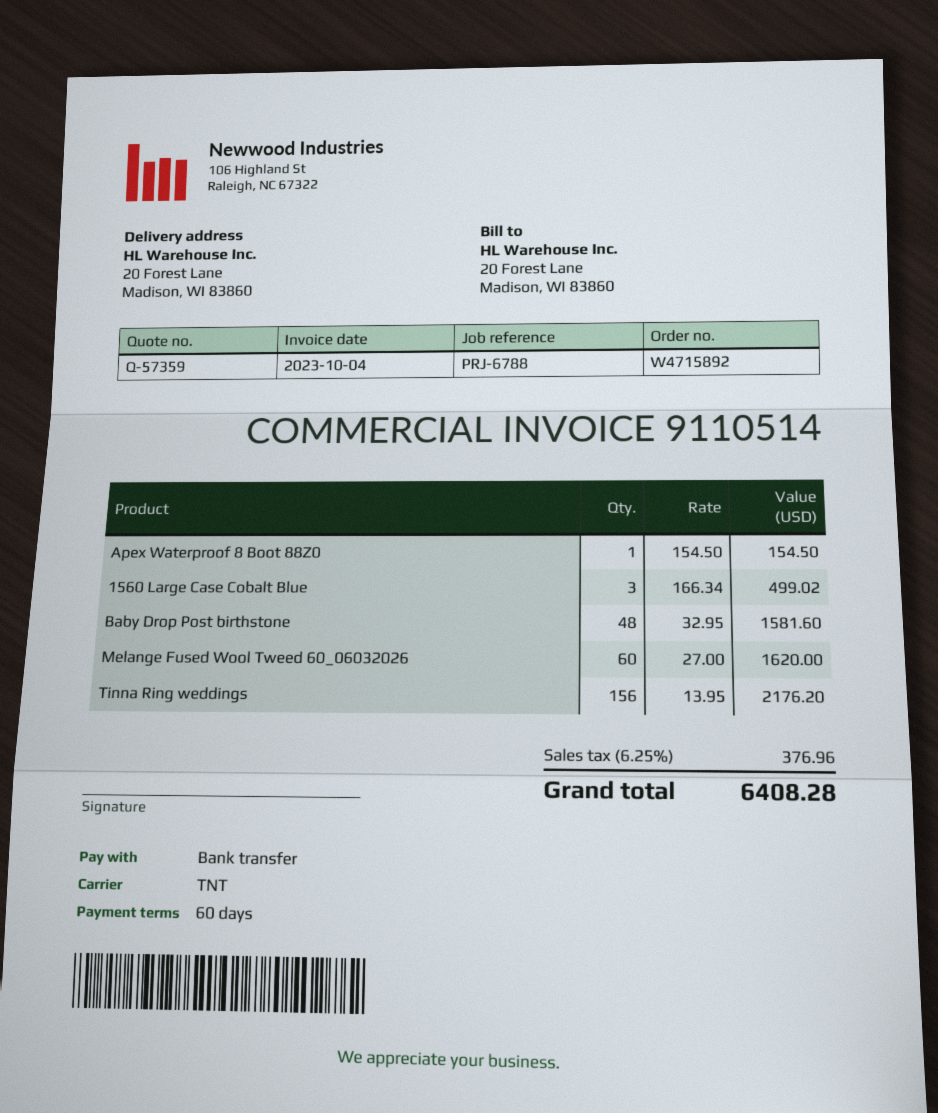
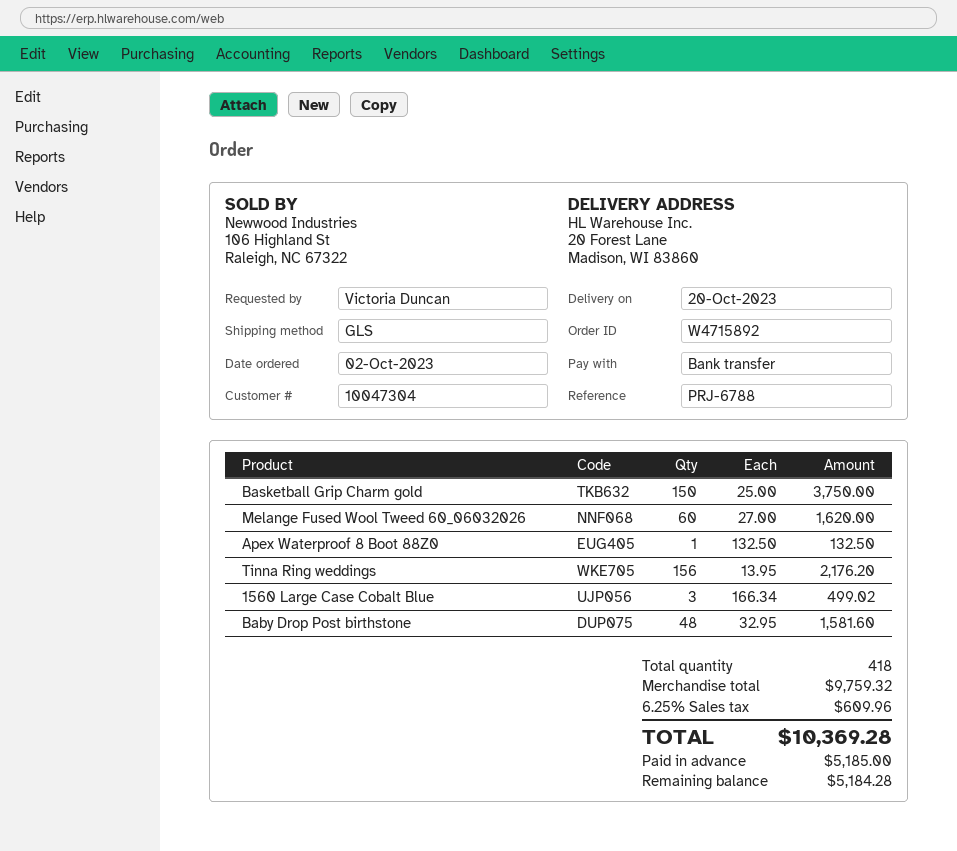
shipping method: TNT -> GLS
Apex Waterproof 8 Boot 88Z0: 1 x 154.50 = 154.50 -> 1 x 132.50 = 132.50
Basketball Grip Charm gold: none -> 150 x 25.00 = 3750.00
tax: 6.25% = 376.96 -> 6.25% = 609.96
total: 6408.28 -> 10369.28

